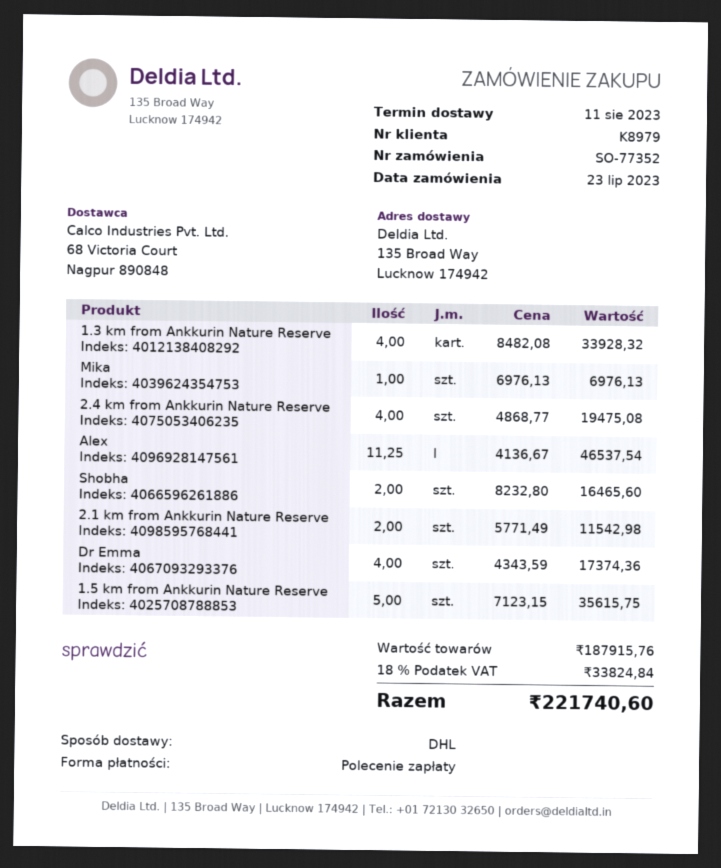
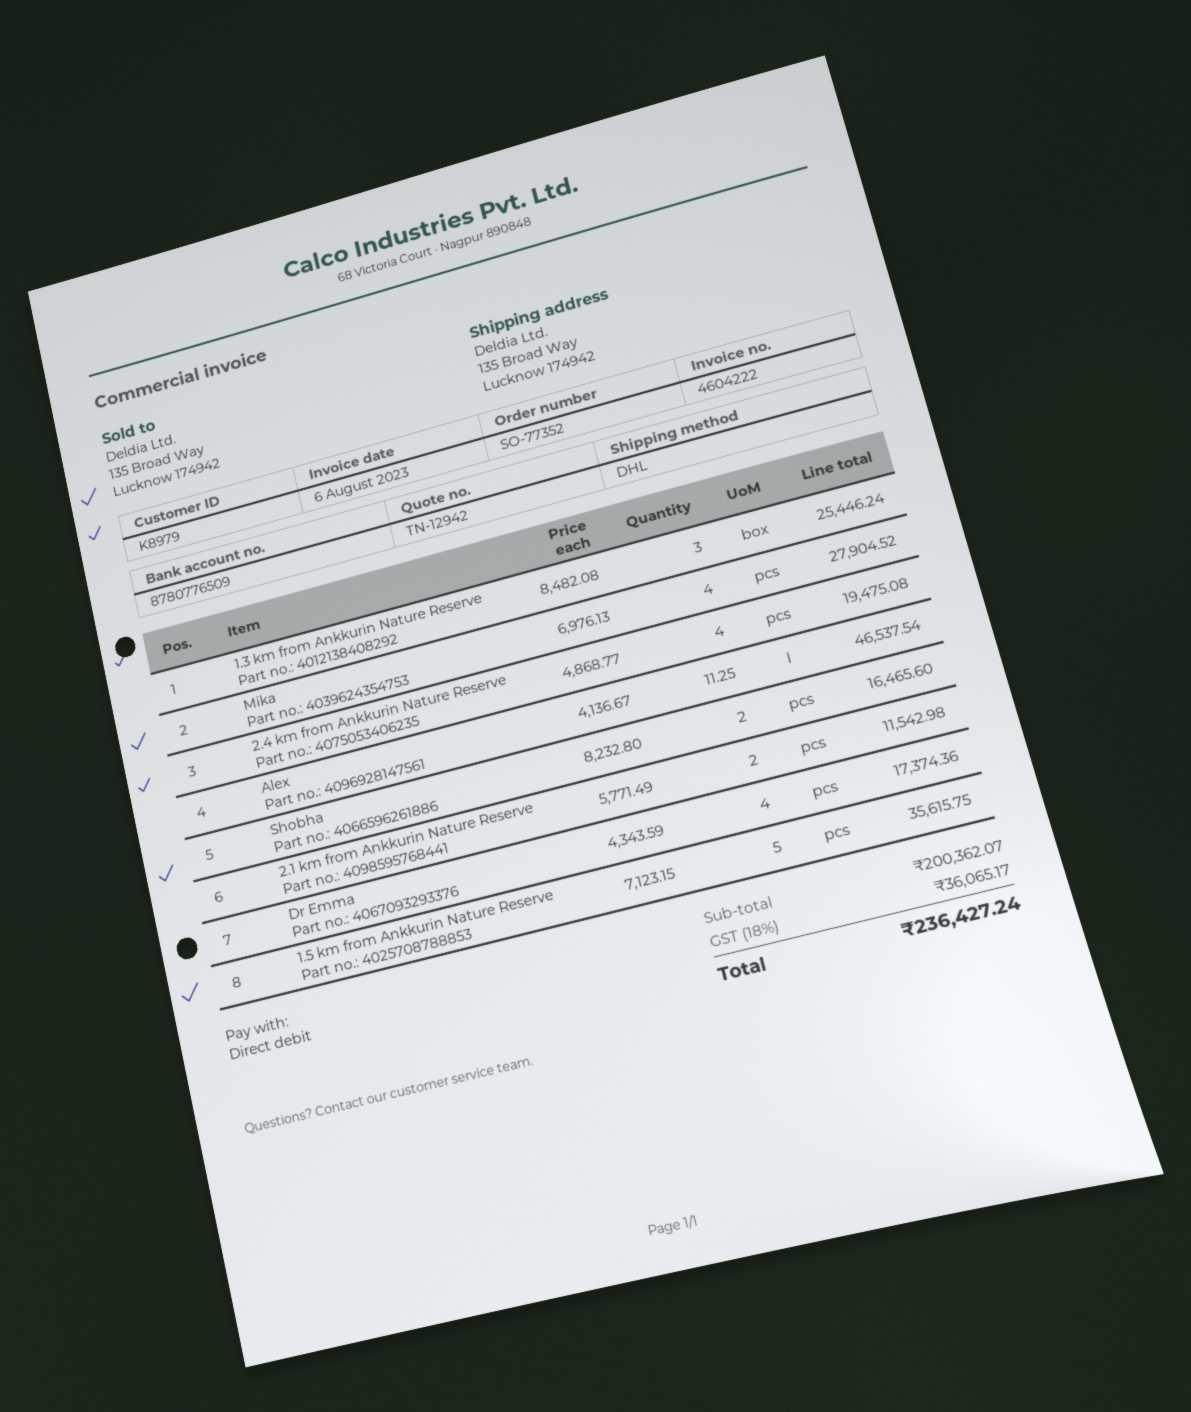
1.3 km from Ankkurin Nature Reserve: 4 x 8482.08 = 33928.32 -> 3 x 8482.08 = 25446.24
Mika: 1 x 6976.13 = 6976.13 -> 4 x 6976.13 = 27904.52
subtotal: 187915.76 -> 200362.07
tax: 18% = 33824.84 -> 18% = 36065.17
total: 221740.60 -> 236427.24

